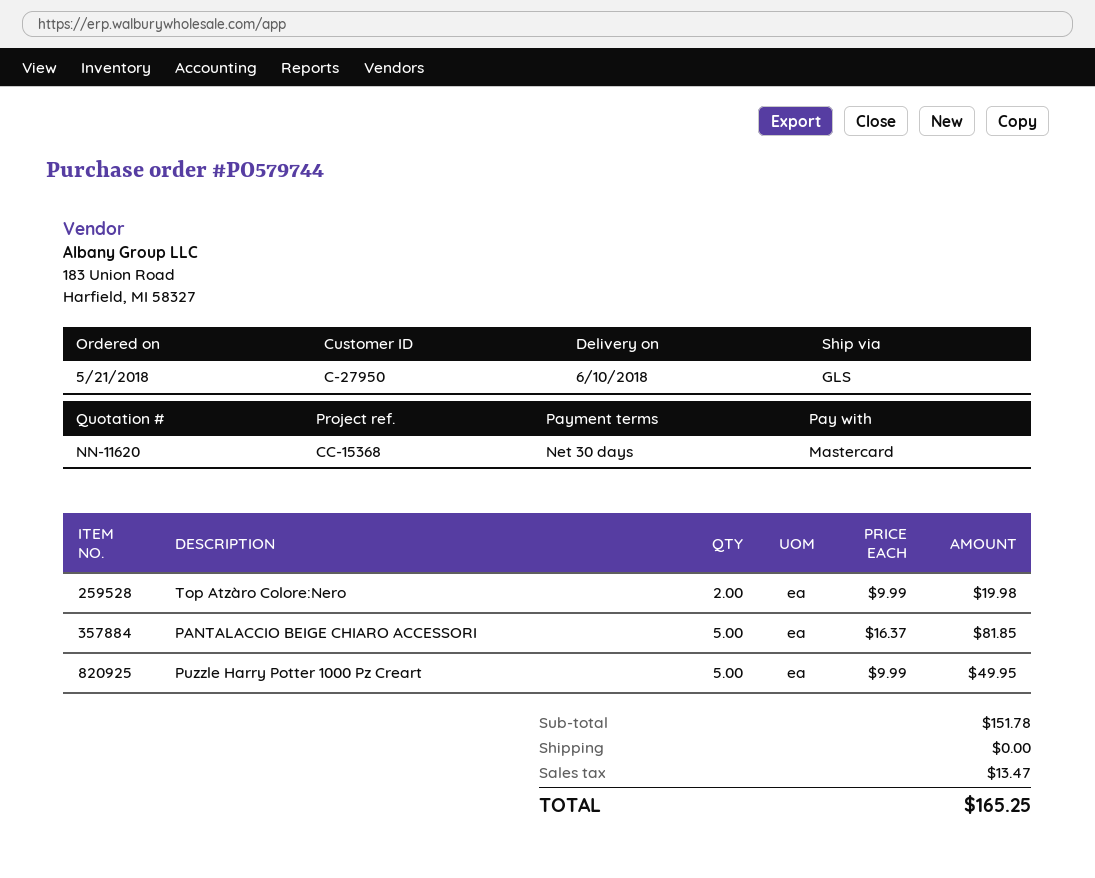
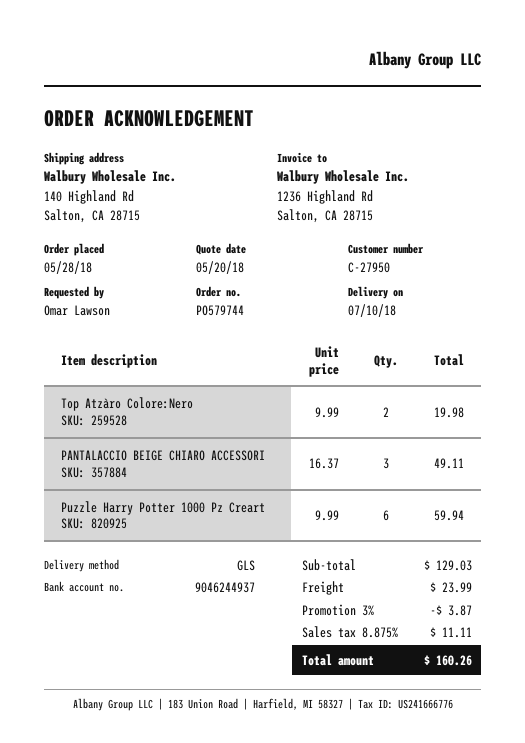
order date: 2018-05-21 -> 2018-05-28
delivery date: 2018-06-10 -> 2018-07-10
PANTALACCIO BEIGE CHIARO ACCESSORI: 5 x 16.37 = 81.85 -> 3 x 16.37 = 49.11
Puzzle Harry Potter 1000 Pz Creart: 5 x 9.99 = 49.95 -> 6 x 9.99 = 59.94
subtotal: 151.78 -> 129.03
discount: none -> 3% = 3.87
shipping: 0.00 -> 23.99
tax: 13.47 -> 11.11
total: 165.25 -> 160.26

